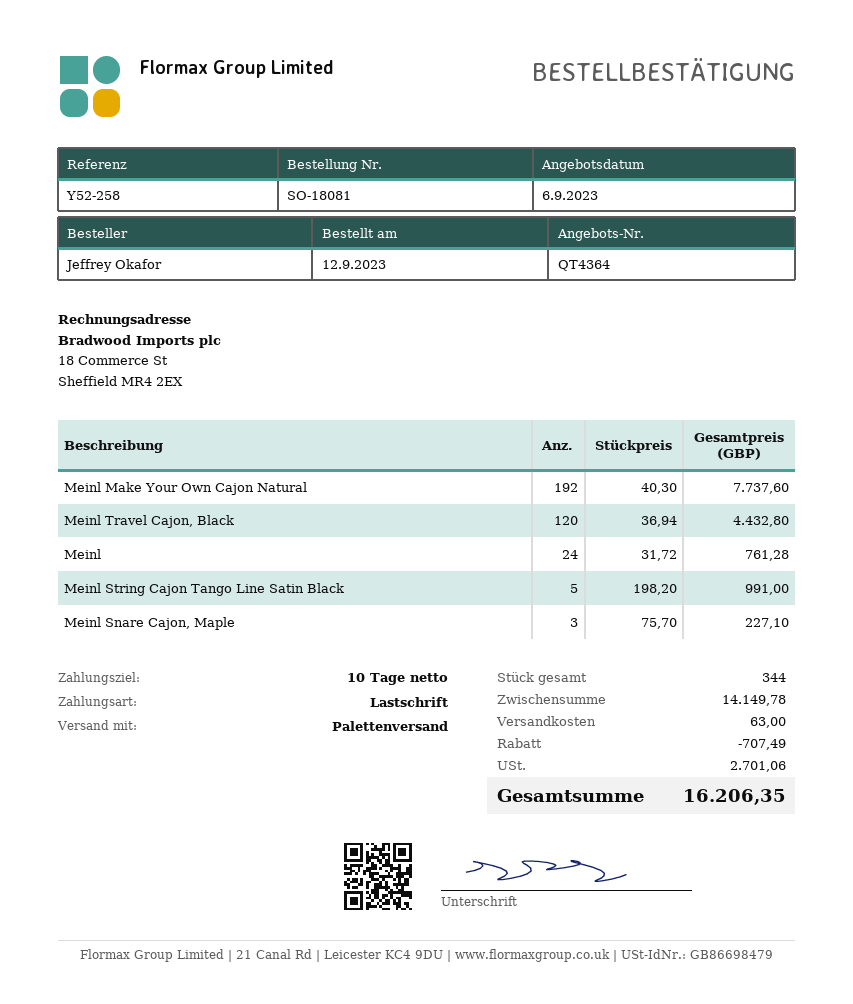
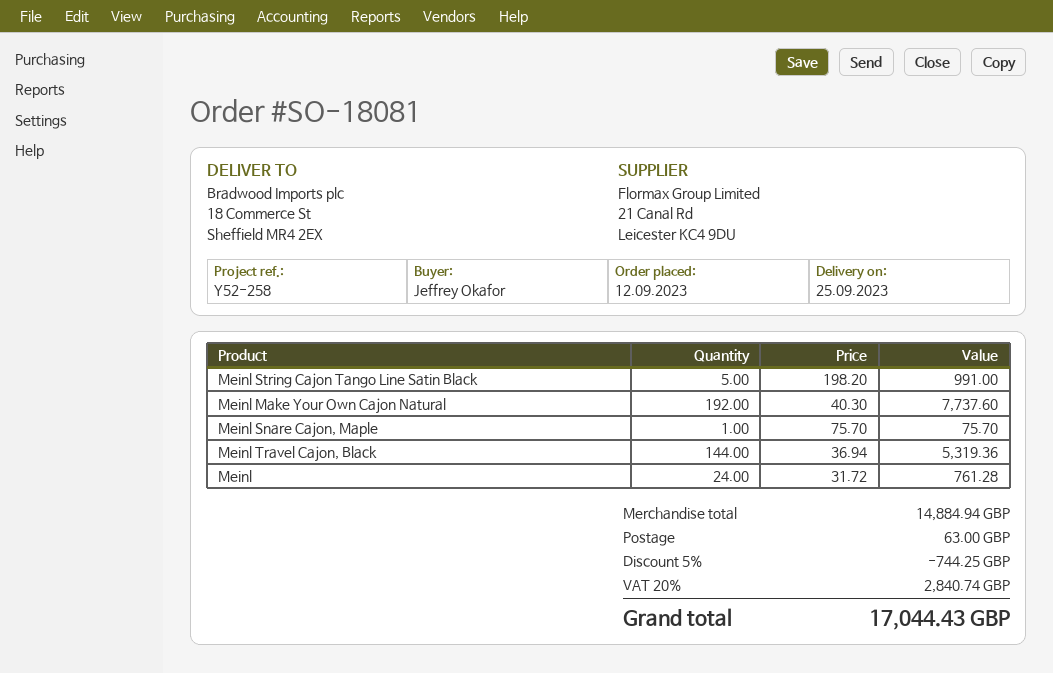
Meinl Travel Cajon, Black: 120 x 36.94 = 4432.80 -> 144 x 36.94 = 5319.36
Meinl Snare Cajon, Maple: 3 x 75.70 = 227.10 -> 1 x 75.70 = 75.70
subtotal: 14149.78 -> 14884.94
discount: 707.49 -> 744.25
tax: 2701.06 -> 2840.74
total: 16206.35 -> 17044.43

